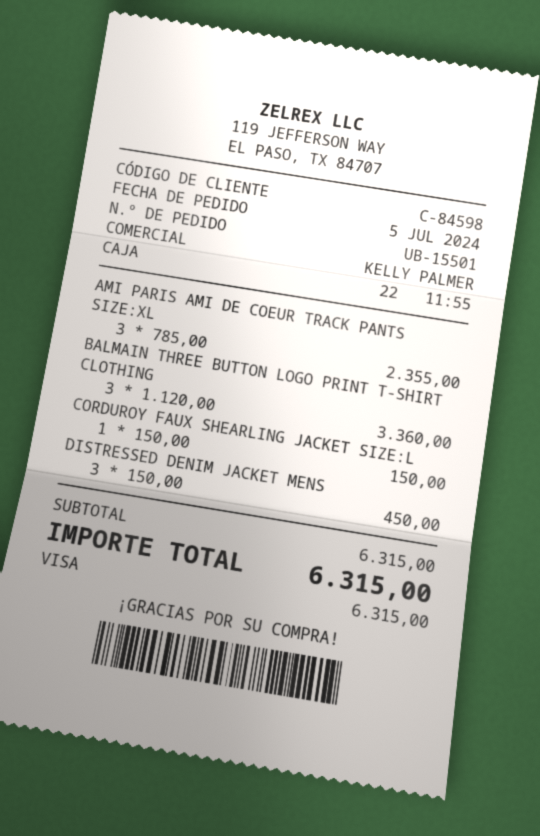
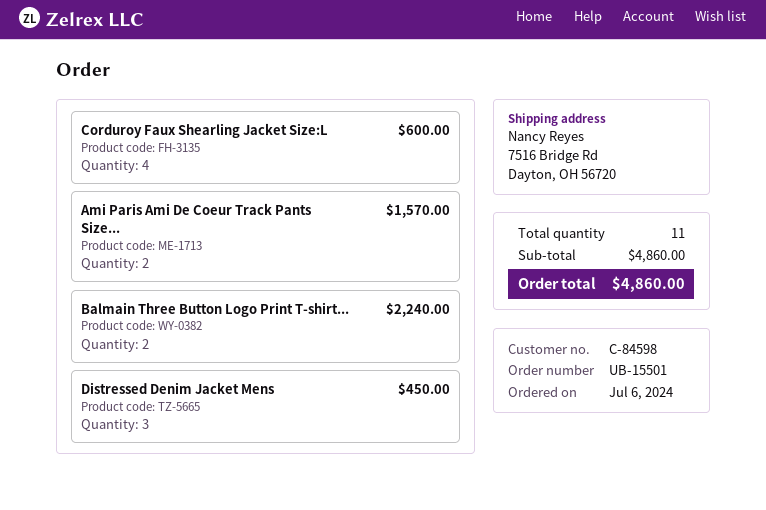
order date: 2024-07-05 -> 2024-07-06
AMI PARIS AMI DE COEUR TRACK PANTS SIZE:XL: 3 for 2355.00 -> 2 for 1570.00
BALMAIN THREE BUTTON LOGO PRINT T-SHIRT CLOTHING: 3 for 3360.00 -> 2 for 2240.00
CORDUROY FAUX SHEARLING JACKET SIZE:L: 1 for 150.00 -> 4 for 600.00
subtotal: 6315.00 -> 4860.00
total: 6315.00 -> 4860.00

